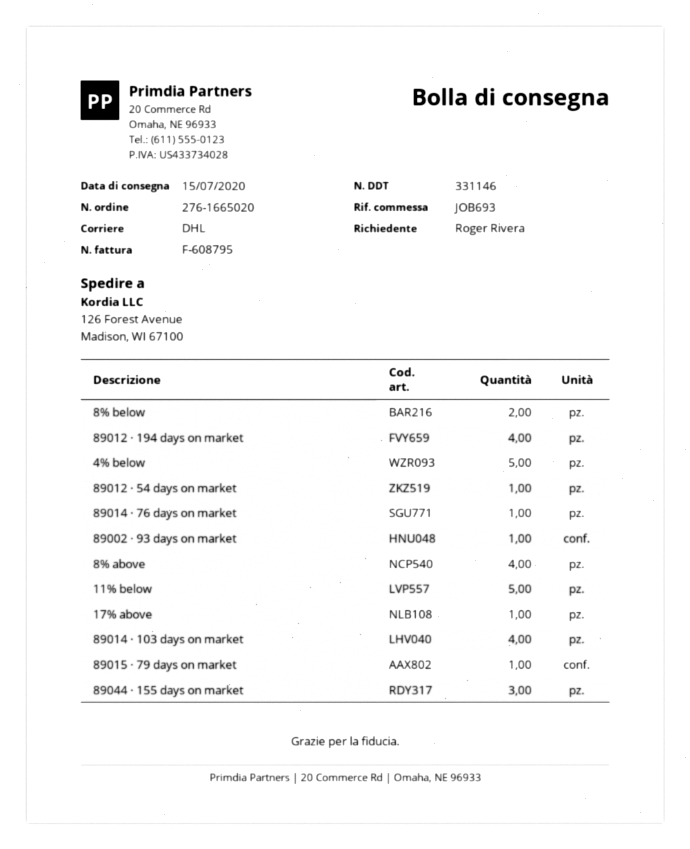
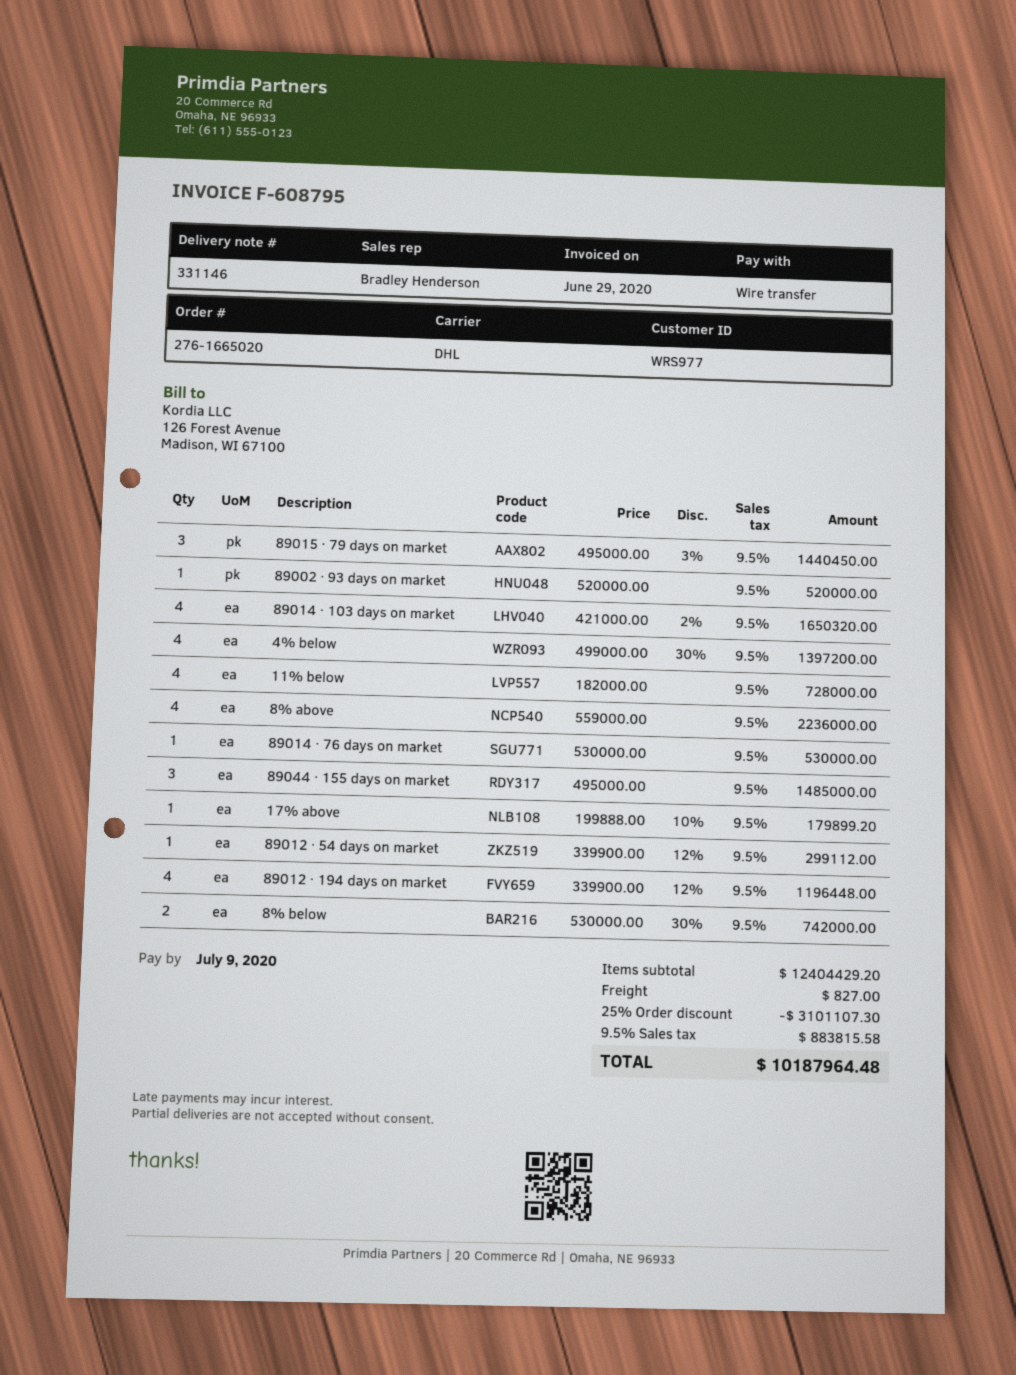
4% below: 5 -> 4
11% below: 5 -> 4
89015 · 79 days on market: 1 -> 3

